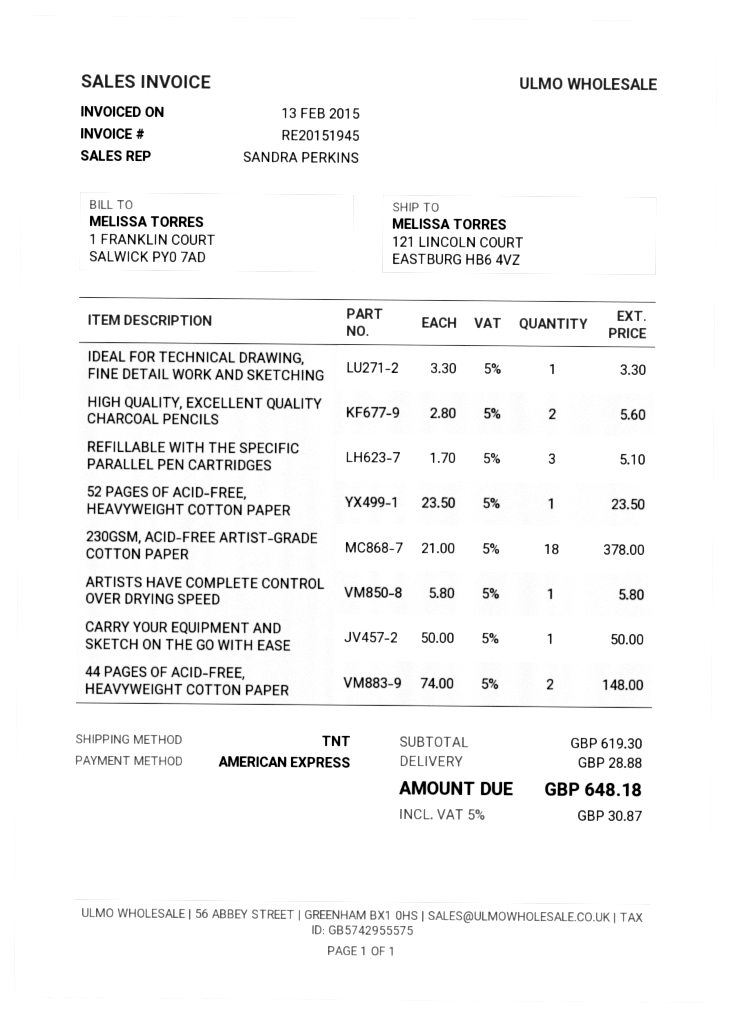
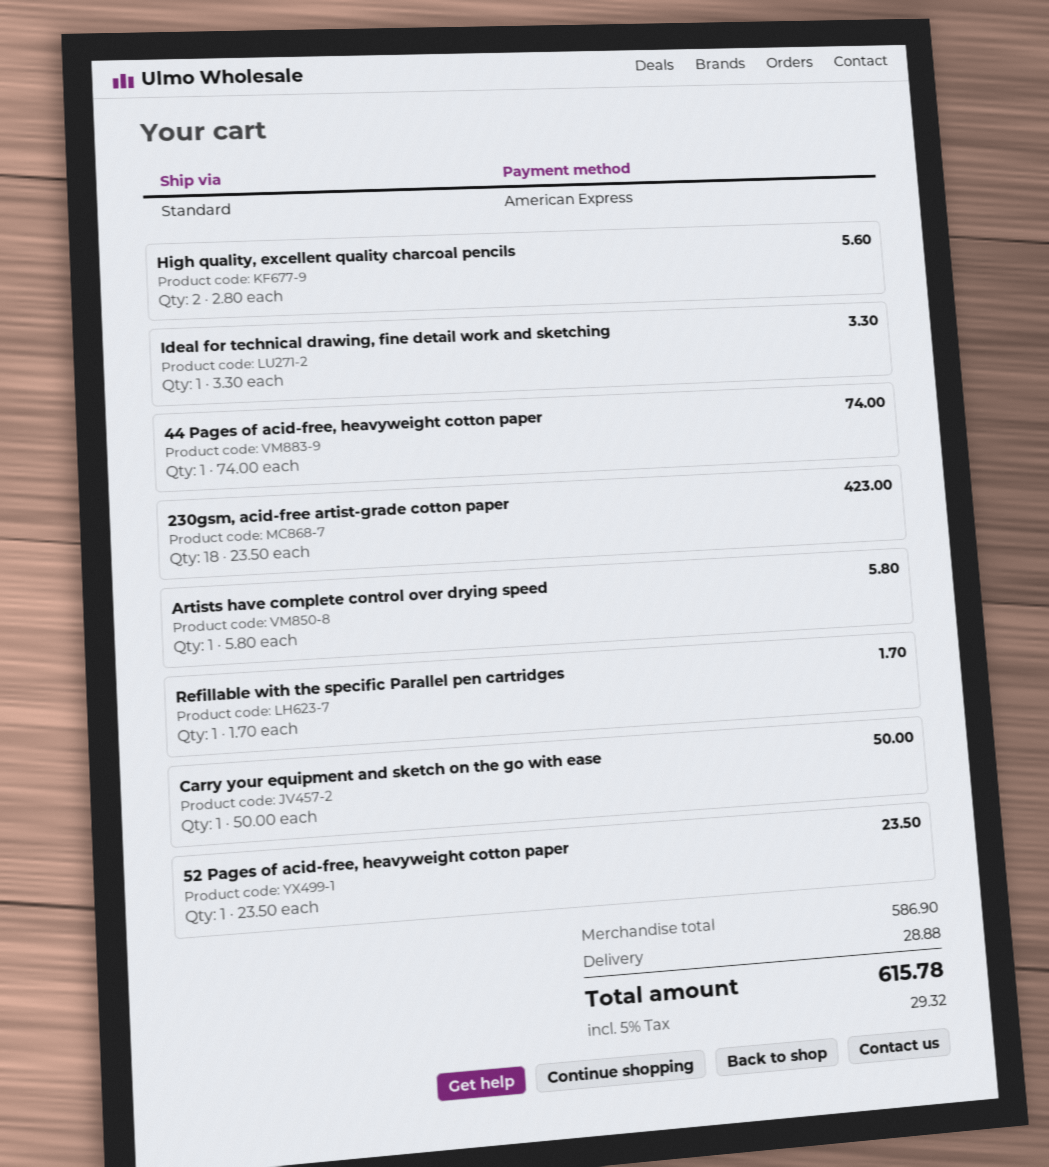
shipping method: TNT -> standard
REFILLABLE WITH THE SPECIFIC PARALLEL PEN CARTRIDGES: 3 x 1.70 = 5.10 -> 1 x 1.70 = 1.70
230GSM, ACID-FREE ARTIST-GRADE COTTON PAPER: 18 x 21.00 = 378.00 -> 18 x 23.50 = 423.00
44 PAGES OF ACID-FREE, HEAVYWEIGHT COTTON PAPER: 2 x 74.00 = 148.00 -> 1 x 74.00 = 74.00
subtotal: 619.30 -> 586.90
tax: 5% = 30.87 -> 5% = 29.32
total: 648.18 -> 615.78

